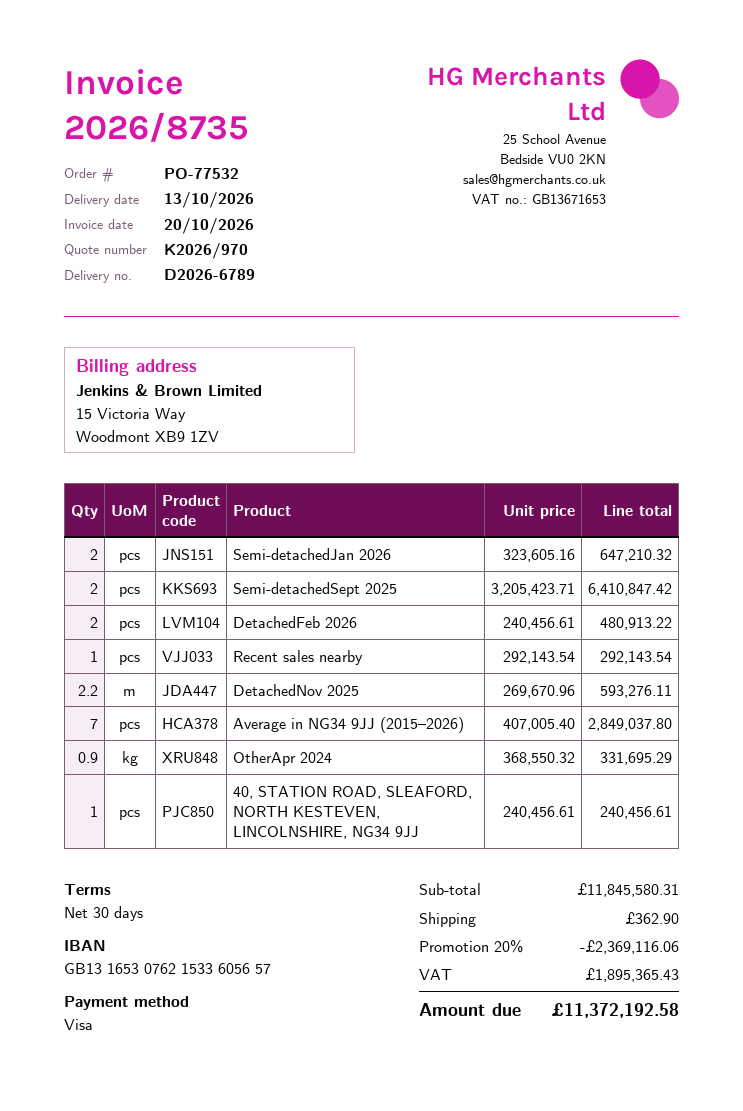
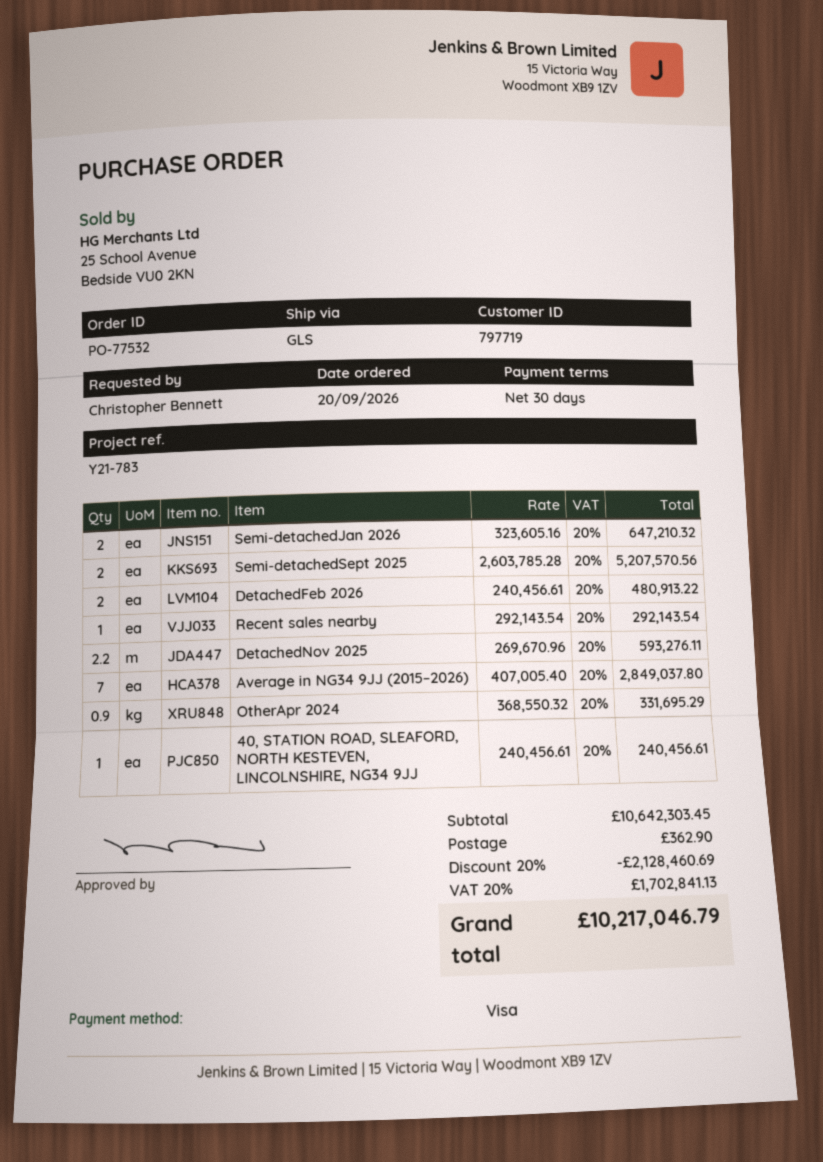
Semi-detachedSept 2025: 2 x 3205423.71 = 6410847.42 -> 2 x 2603785.28 = 5207570.56
subtotal: 11845580.31 -> 10642303.45
discount: 20% = 2369116.06 -> 20% = 2128460.69
tax: 1895365.43 -> 1702841.13
total: 11372192.58 -> 10217046.79

